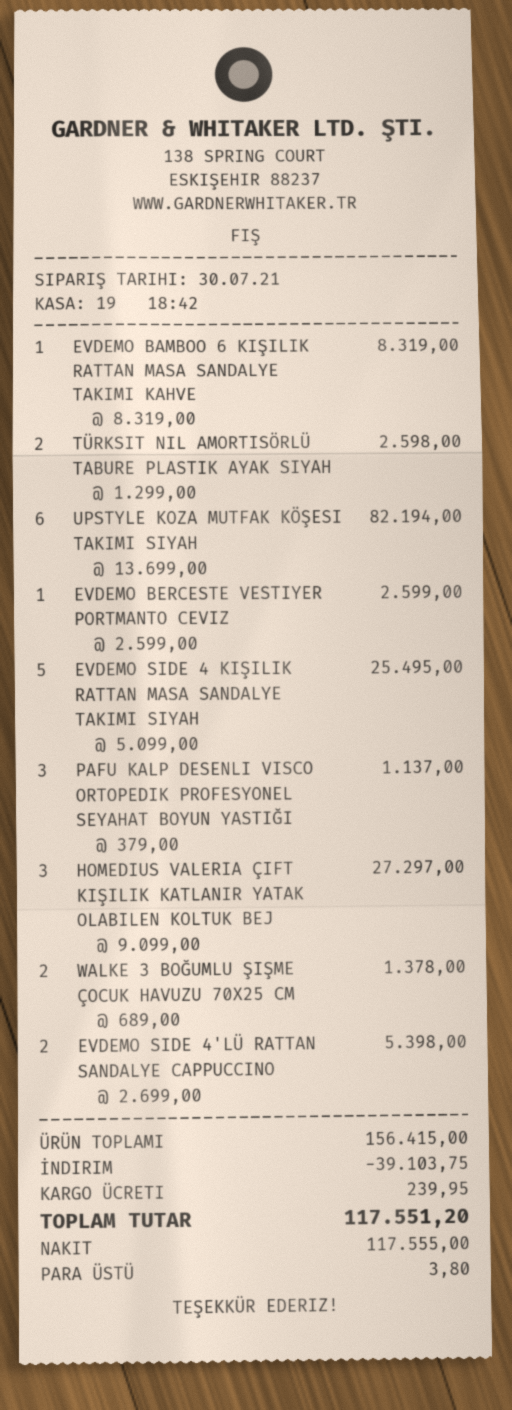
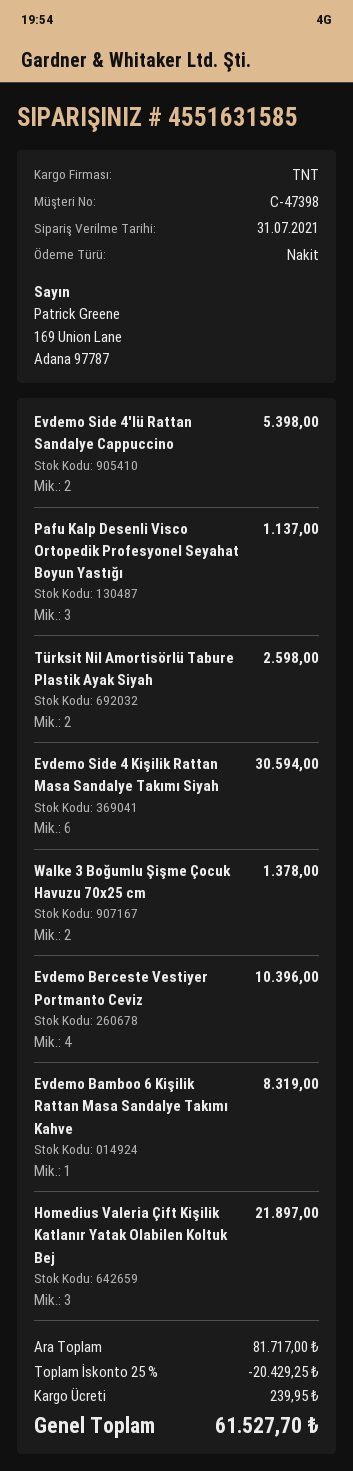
order date: 2021-07-30 -> 2021-07-31
UPSTYLE KOZA MUTFAK KÖŞESI TAKIMI SIYAH: 6 for 82194.00 -> none
EVDEMO BERCESTE VESTIYER PORTMANTO CEVIZ: 1 for 2599.00 -> 4 for 10396.00
EVDEMO SIDE 4 KIŞILIK RATTAN MASA SANDALYE TAKIMI SIYAH: 5 for 25495.00 -> 6 for 30594.00
HOMEDIUS VALERIA ÇIFT KIŞILIK KATLANIR YATAK OLABILEN KOLTUK BEJ: 3 for 27297.00 -> 3 for 21897.00
subtotal: 156415.00 -> 81717.00
discount: 39103.75 -> 20429.25
total: 117551.20 -> 61527.70

